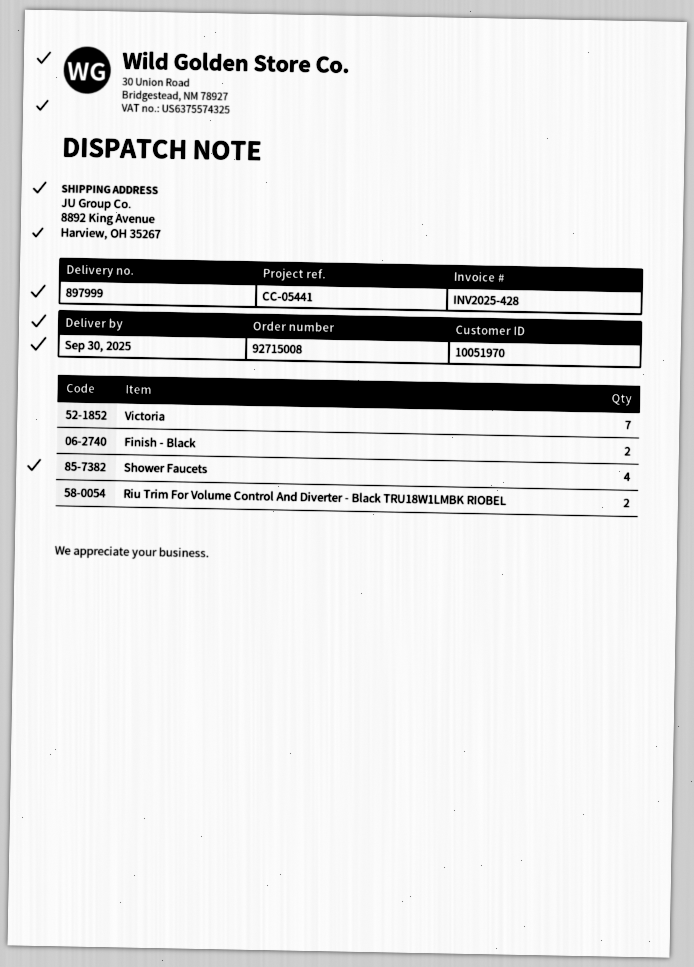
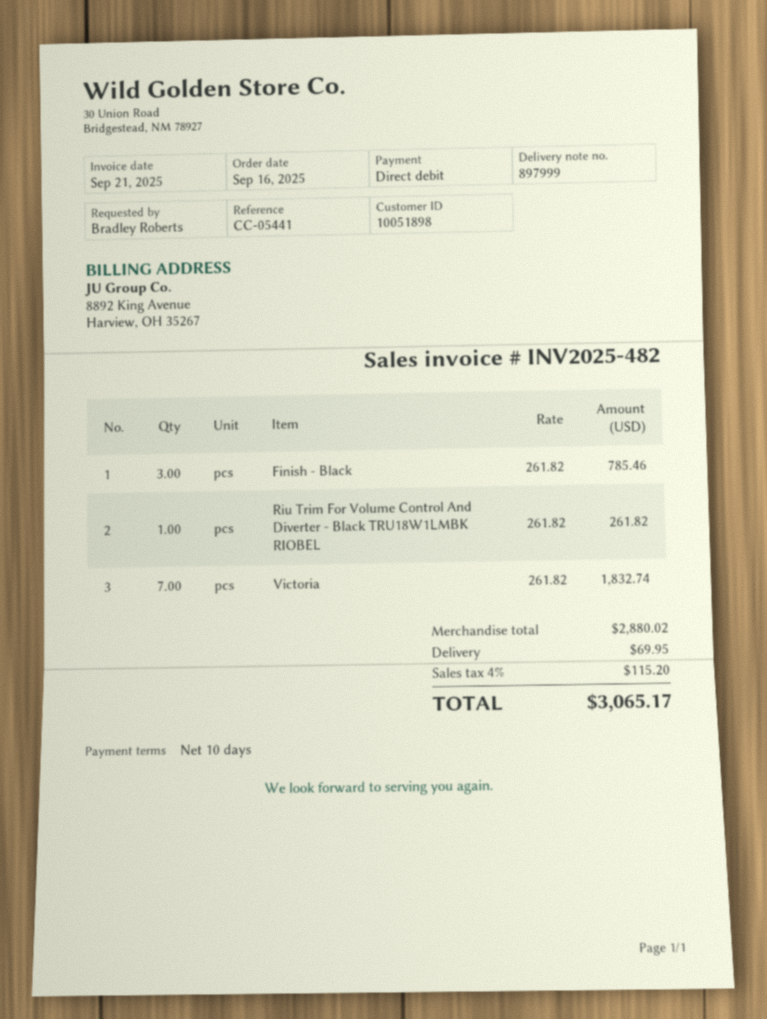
invoice number: INV2025-428 -> INV2025-482
customer number: 10051970 -> 10051898
Finish - Black: 2 -> 3
Shower Faucets: 4 -> none
Riu Trim For Volume Control And Diverter - Black TRU18W1LMBK RIOBEL: 2 -> 1

